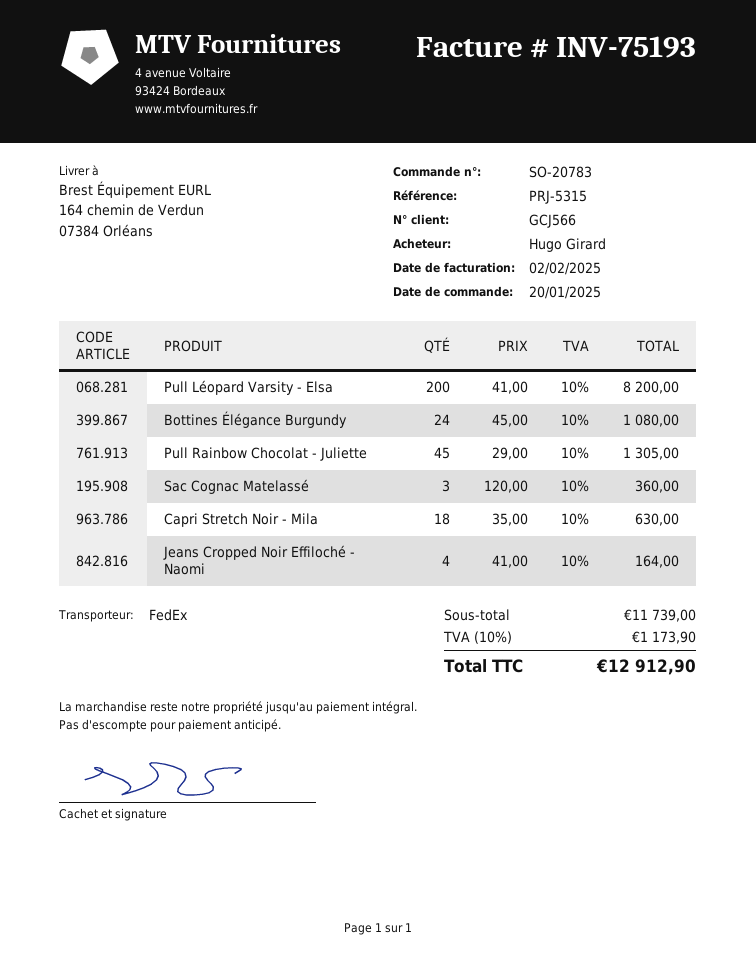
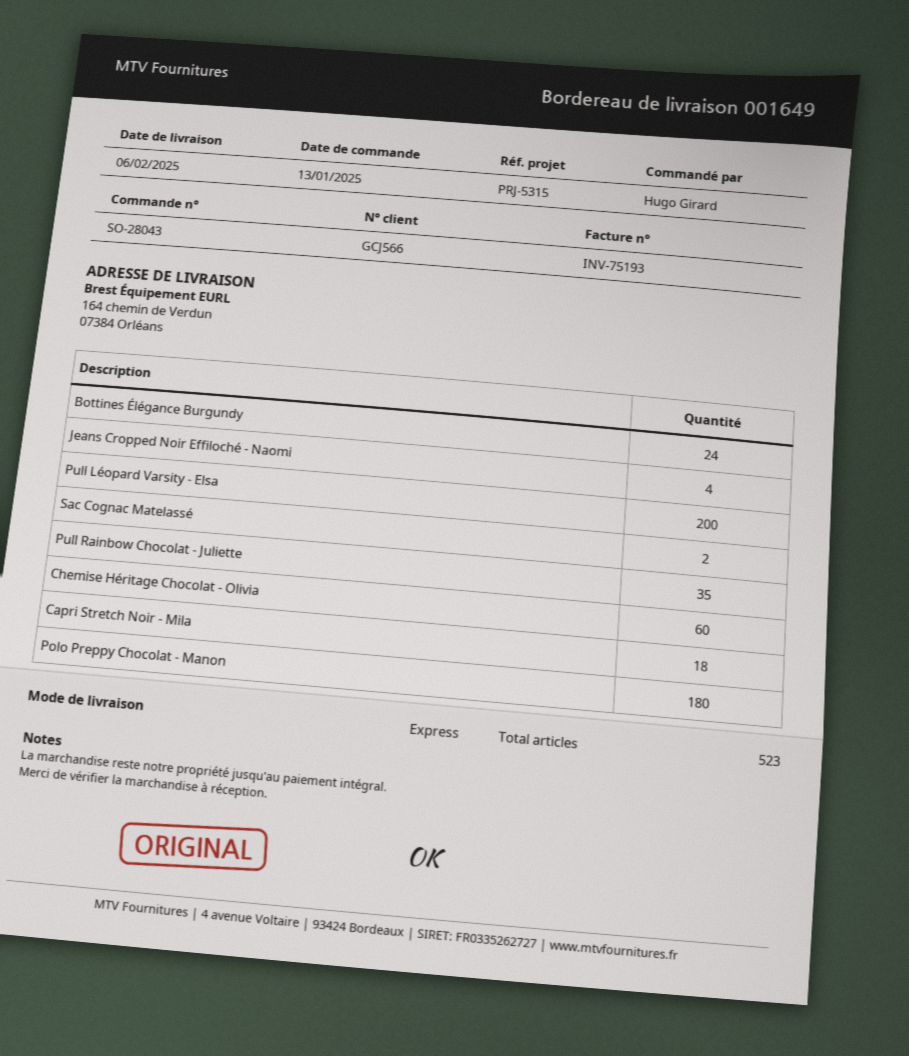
order number: SO-20783 -> SO-28043
order date: 2025-01-20 -> 2025-01-13
shipping method: FedEx -> express
Pull Rainbow Chocolat - Juliette: 45 -> 35
Sac Cognac Matelassé: 3 -> 2
Chemise Héritage Chocolat - Olivia: none -> 60
Polo Preppy Chocolat - Manon: none -> 180

